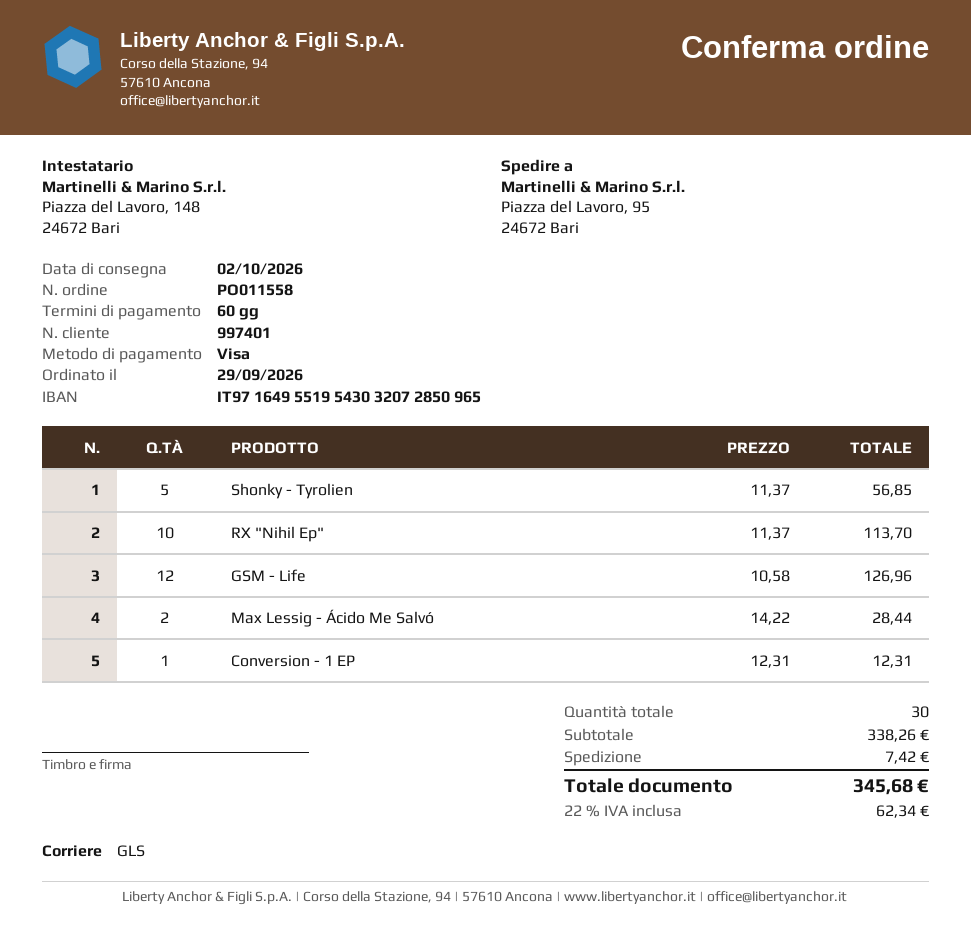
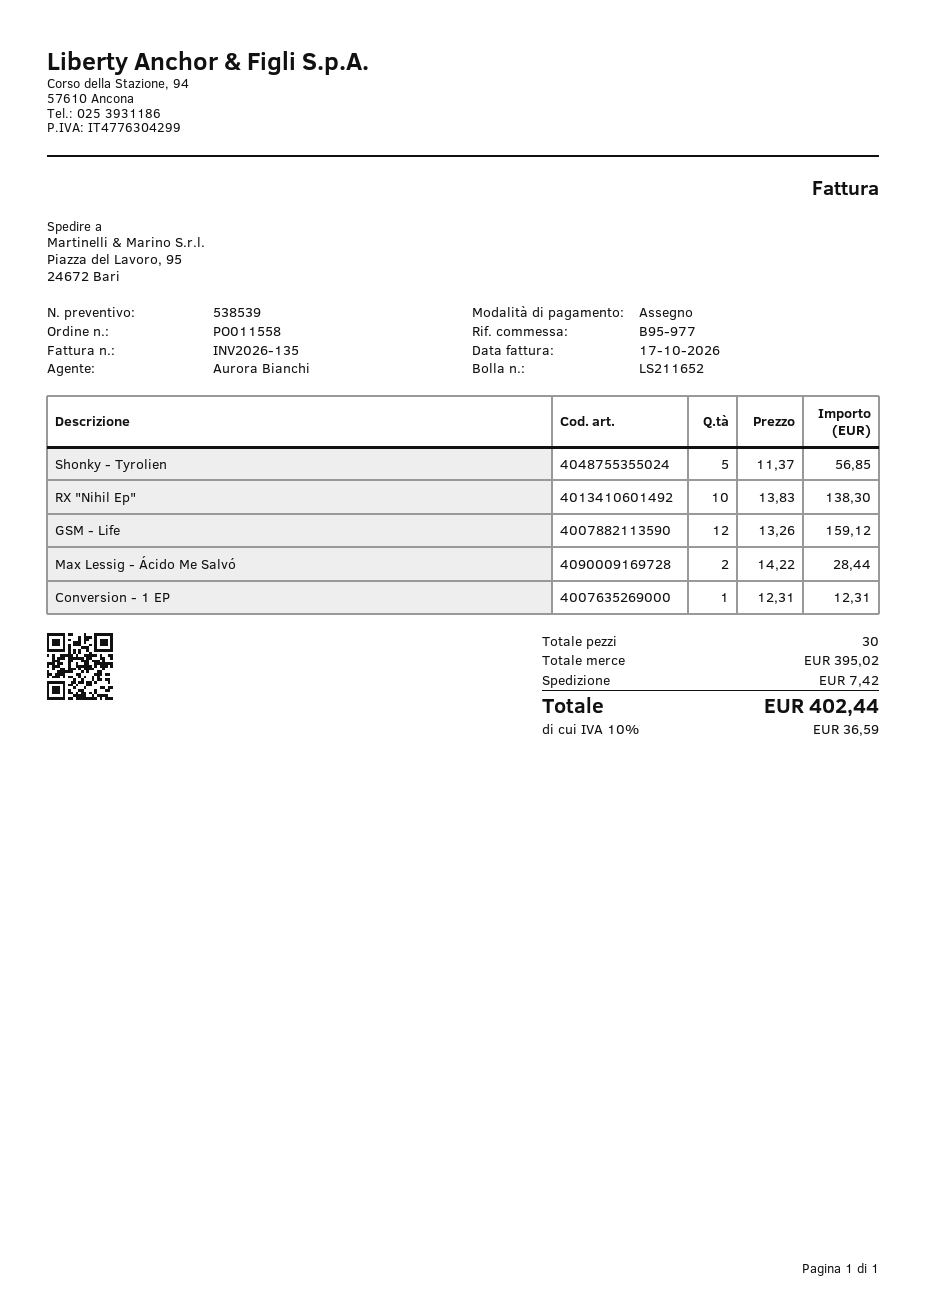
payment method: Visa -> cheque
RX "Nihil Ep": 10 x 11.37 = 113.70 -> 10 x 13.83 = 138.30
GSM - Life: 12 x 10.58 = 126.96 -> 12 x 13.26 = 159.12
subtotal: 338.26 -> 395.02
tax: 22% = 62.34 -> 10% = 36.59
total: 345.68 -> 402.44

